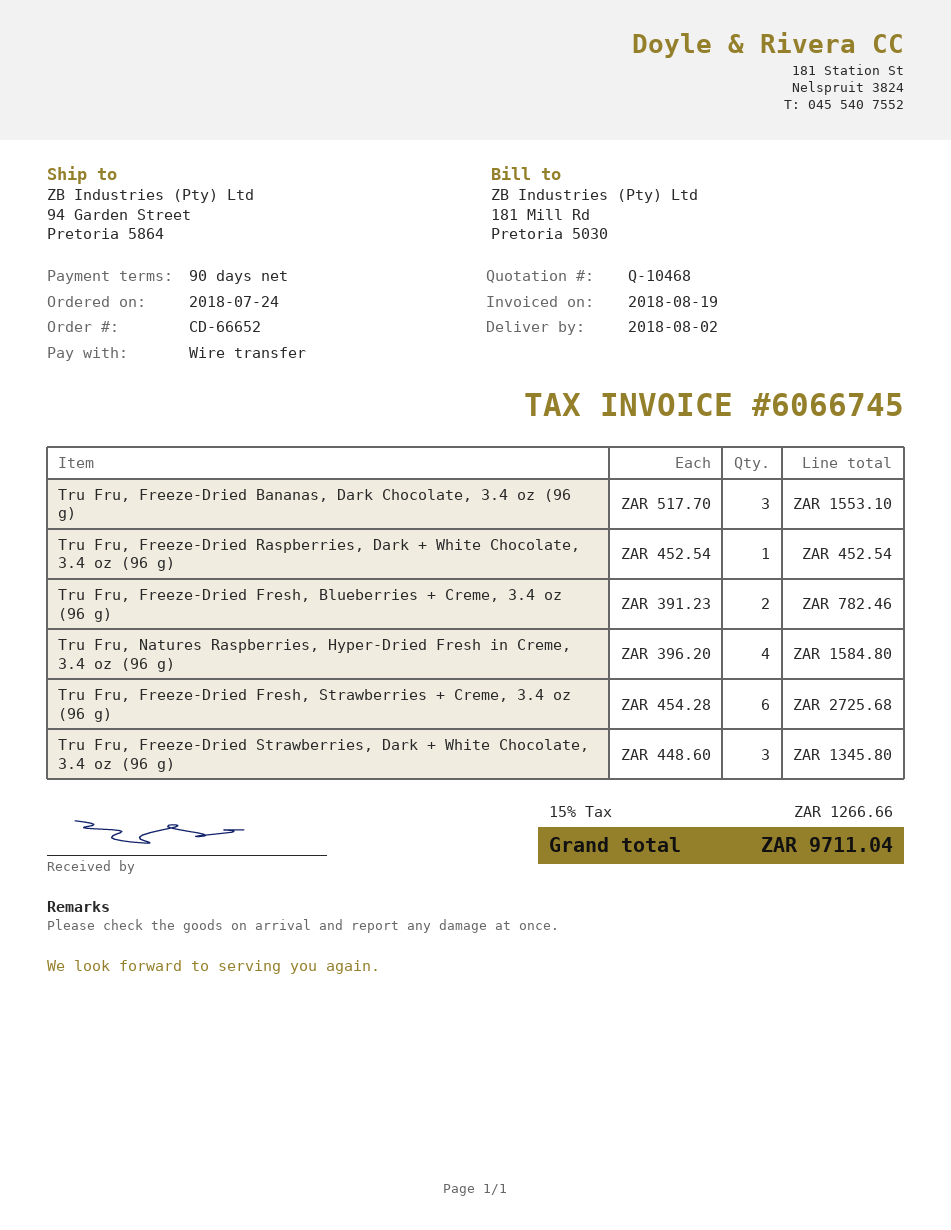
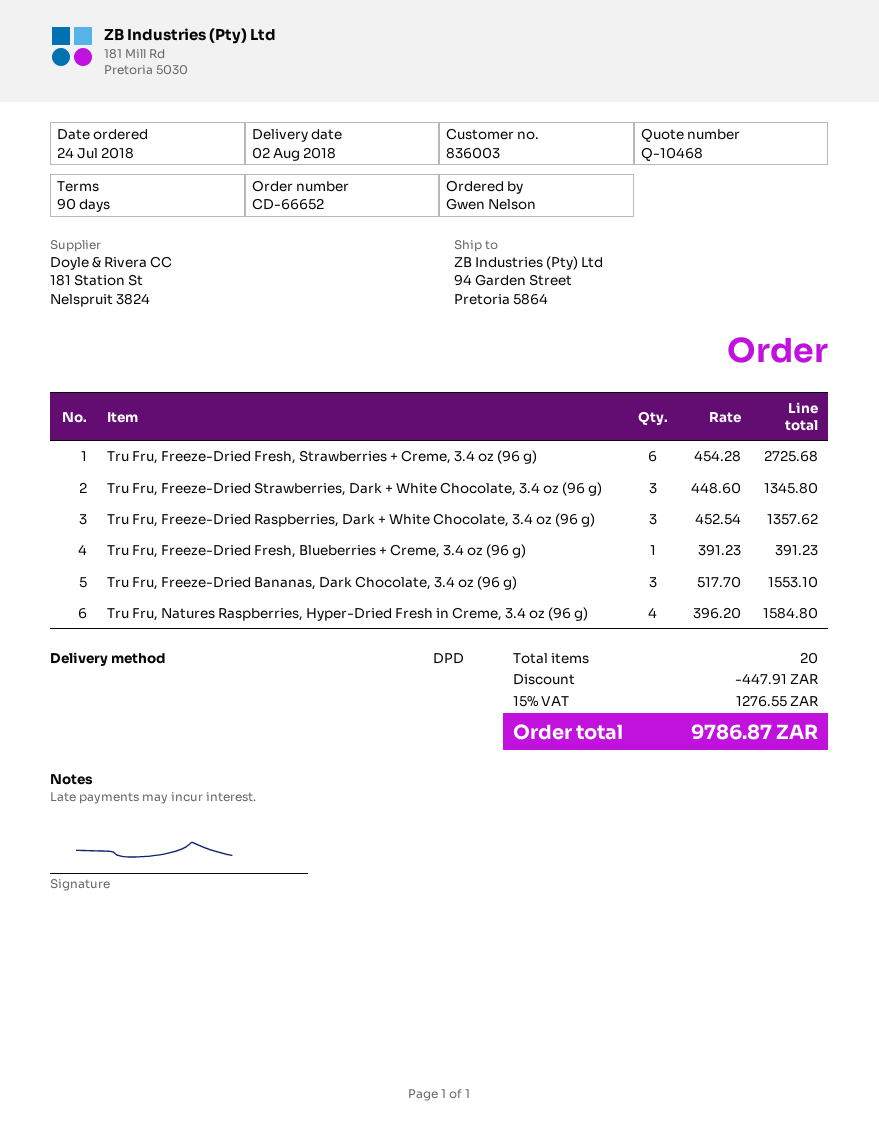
Tru Fru, Freeze-Dried Raspberries, Dark + White Chocolate, 3.4 oz (96 g): 1 x 452.54 = 452.54 -> 3 x 452.54 = 1357.62
Tru Fru, Freeze-Dried Fresh, Blueberries + Creme, 3.4 oz (96 g): 2 x 391.23 = 782.46 -> 1 x 391.23 = 391.23
discount: none -> 447.91
tax: 15% = 1266.66 -> 15% = 1276.55
total: 9711.04 -> 9786.87

